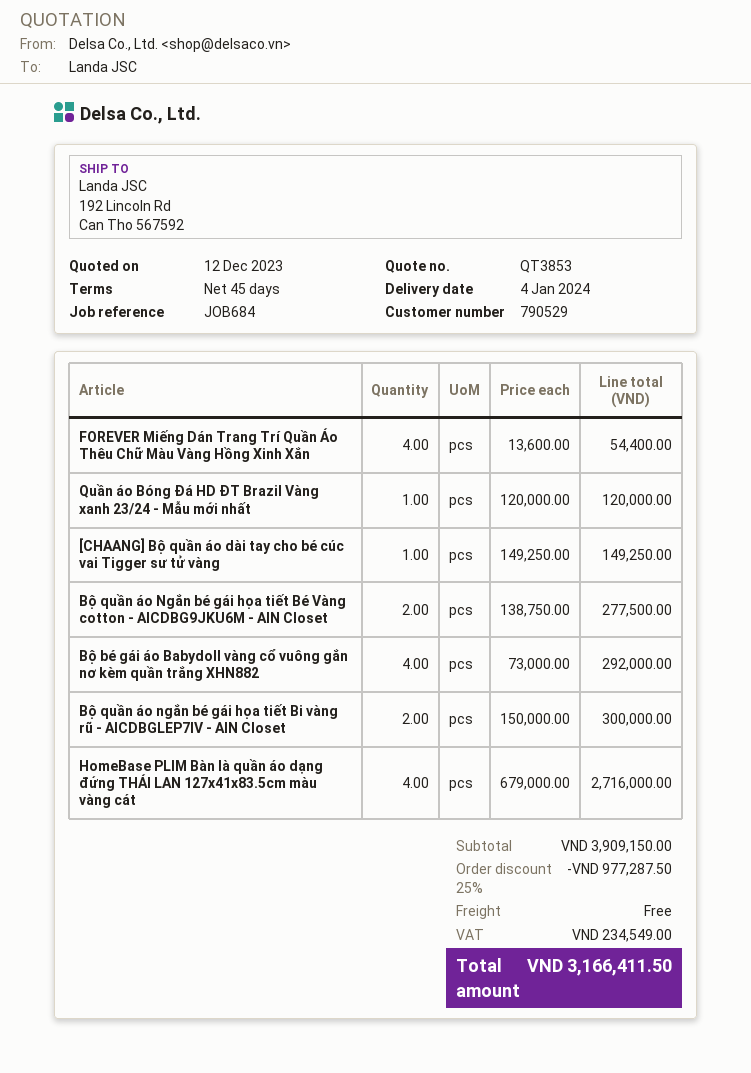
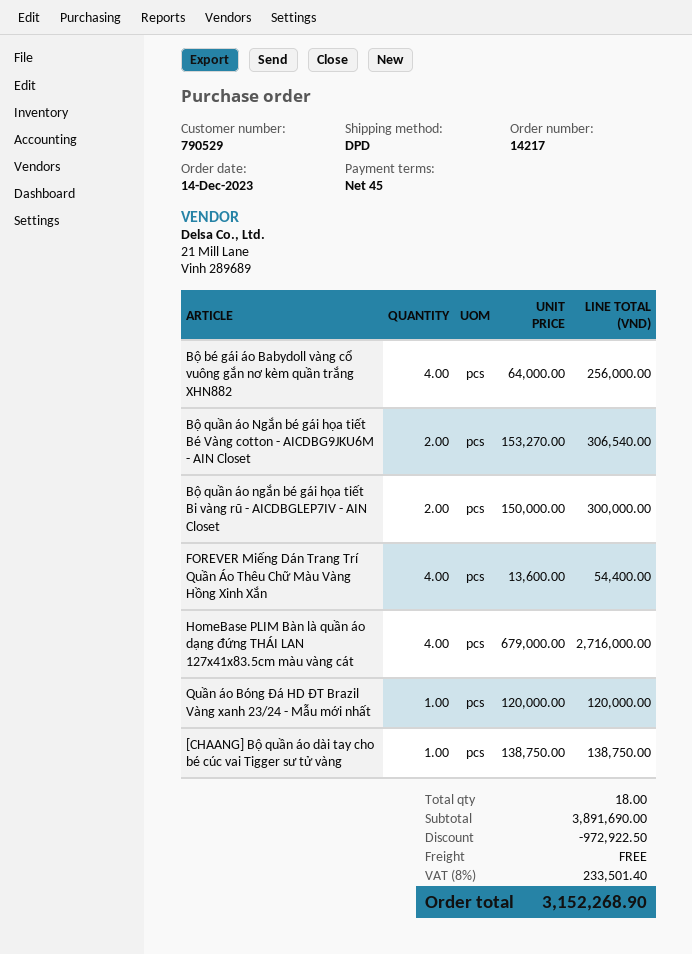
[CHAANG] Bộ quần áo dài tay cho bé cúc vai Tigger sư tử vàng: 1 x 149250.00 = 149250.00 -> 1 x 138750.00 = 138750.00
Bộ quần áo Ngắn bé gái họa tiết Bé Vàng cotton - AICDBG9JKU6M - AIN Closet: 2 x 138750.00 = 277500.00 -> 2 x 153270.00 = 306540.00
Bộ bé gái áo Babydoll vàng cổ vuông gắn nơ kèm quần trắng XHN882: 4 x 73000.00 = 292000.00 -> 4 x 64000.00 = 256000.00
subtotal: 3909150.00 -> 3891690.00
discount: 977287.50 -> 972922.50
tax: 234549.00 -> 233501.40
total: 3166411.50 -> 3152268.90

